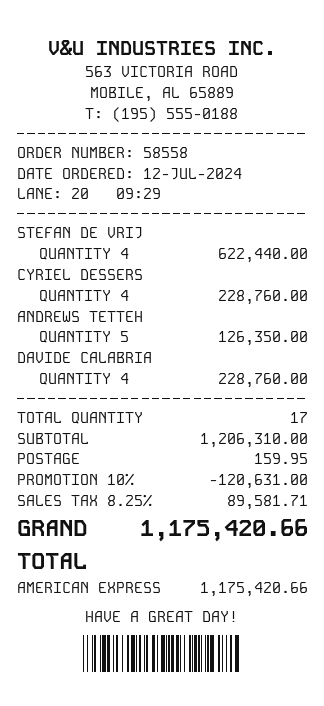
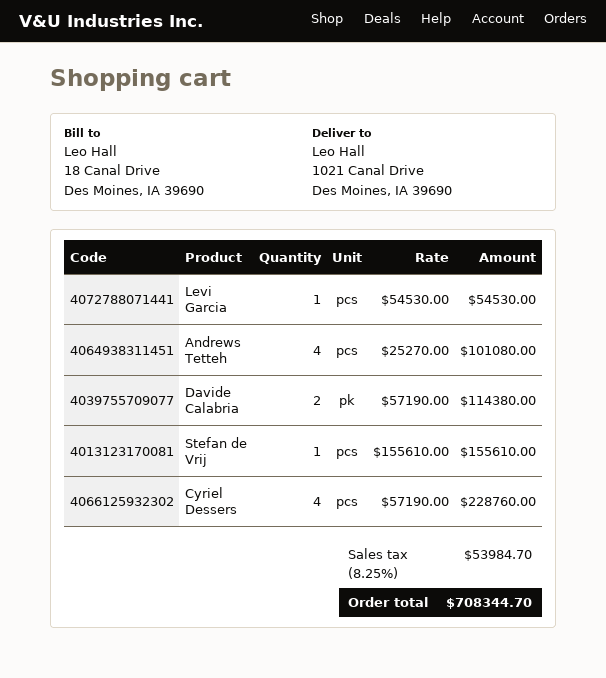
STEFAN DE VRIJ: 4 for 622440.00 -> 1 for 155610.00
ANDREWS TETTEH: 5 for 126350.00 -> 4 for 101080.00
DAVIDE CALABRIA: 4 for 228760.00 -> 2 for 114380.00
Levi Garcia: none -> 1 for 54530.00
discount: 10% = 120631.00 -> none
shipping: 159.95 -> none
tax: 8.25% = 89581.71 -> 8.25% = 53984.70
total: 1175420.66 -> 708344.70

